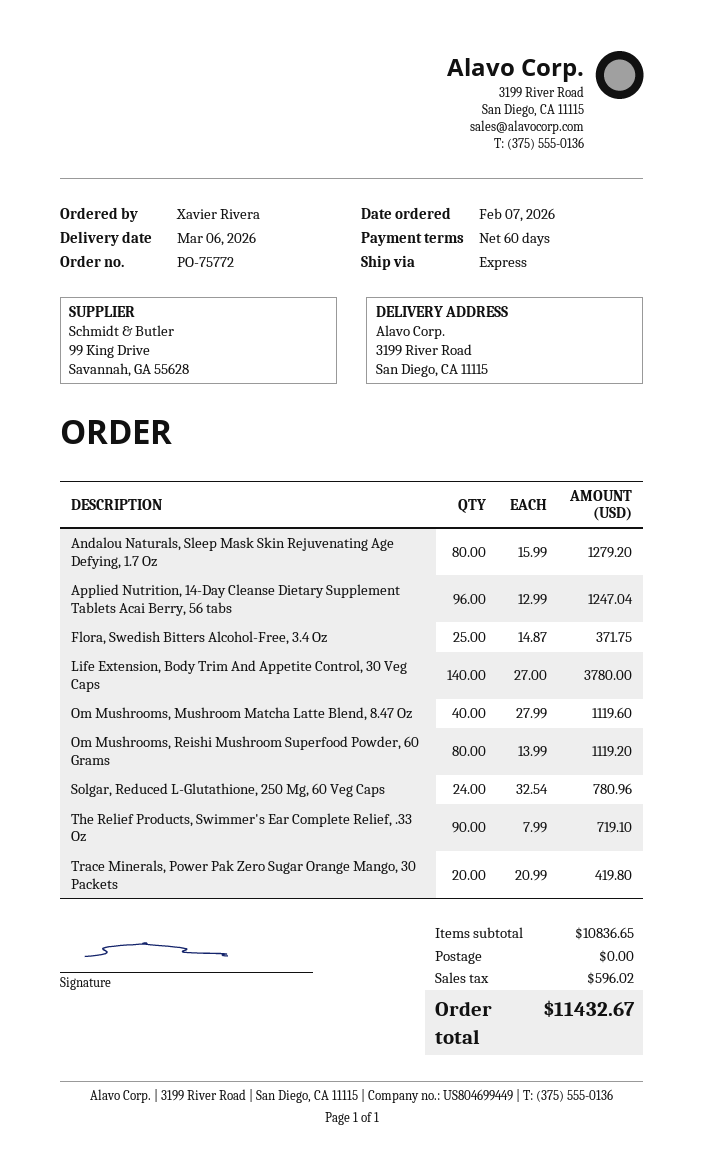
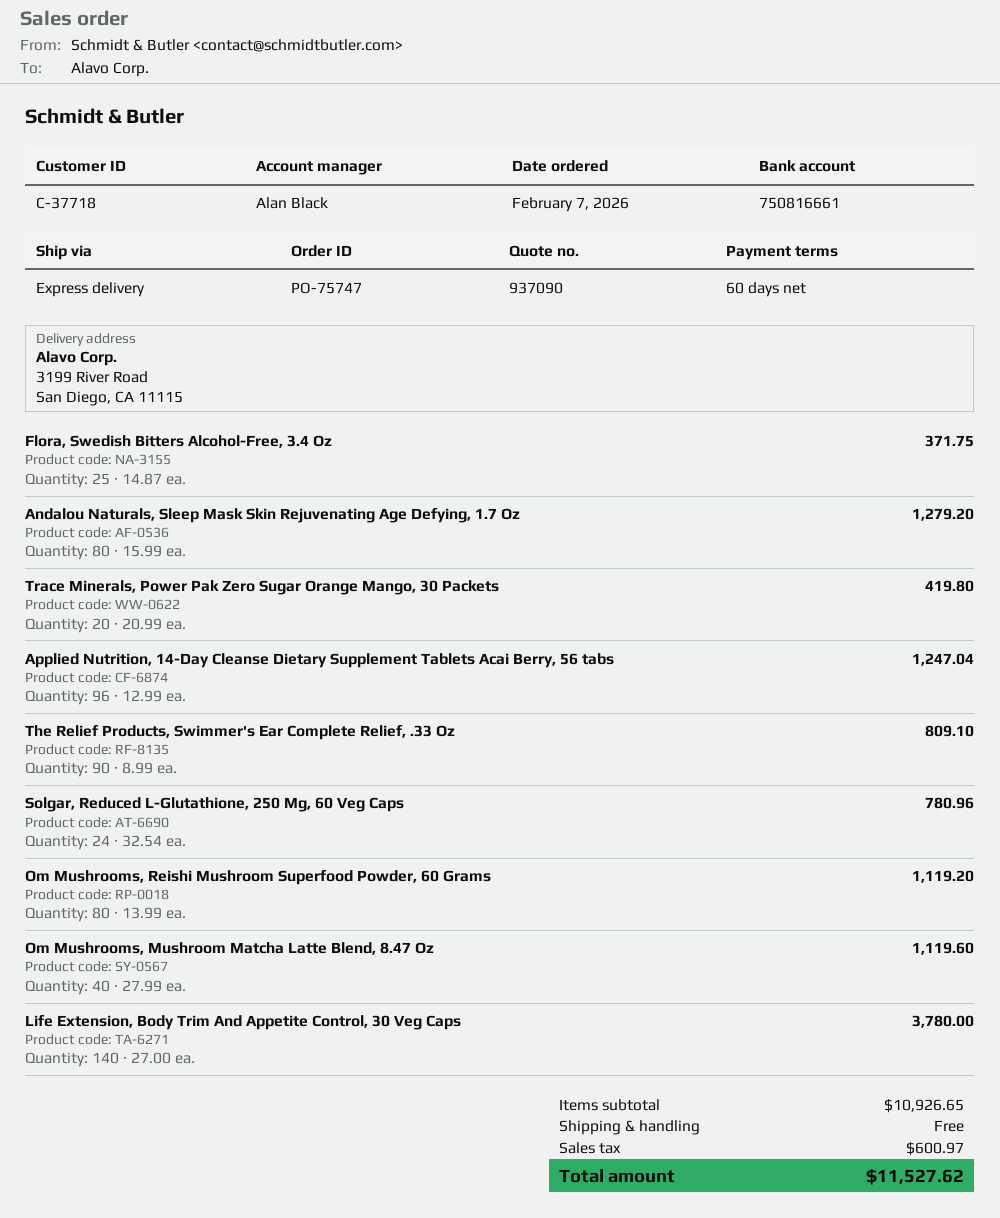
order number: PO-75772 -> PO-75747
The Relief Products, Swimmer's Ear Complete Relief, .33 Oz: 90 x 7.99 = 719.10 -> 90 x 8.99 = 809.10
subtotal: 10836.65 -> 10926.65
tax: 596.02 -> 600.97
total: 11432.67 -> 11527.62

